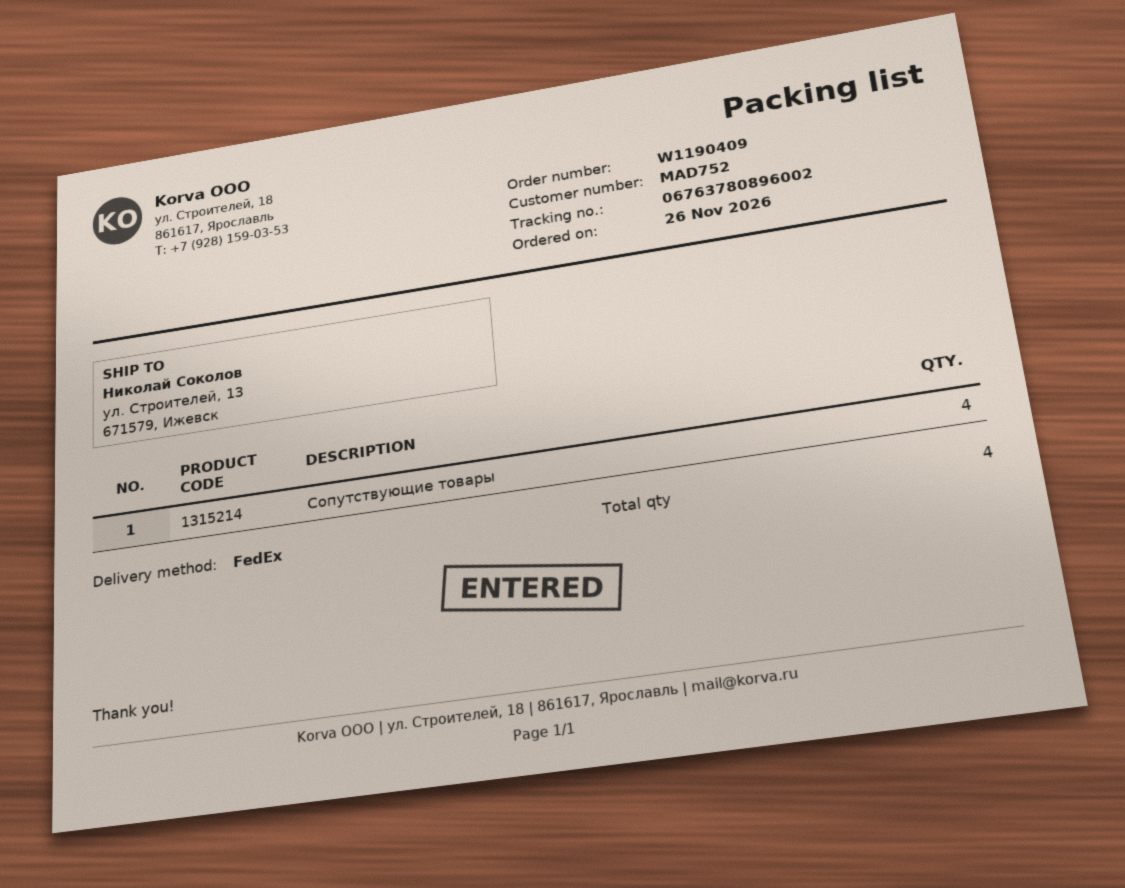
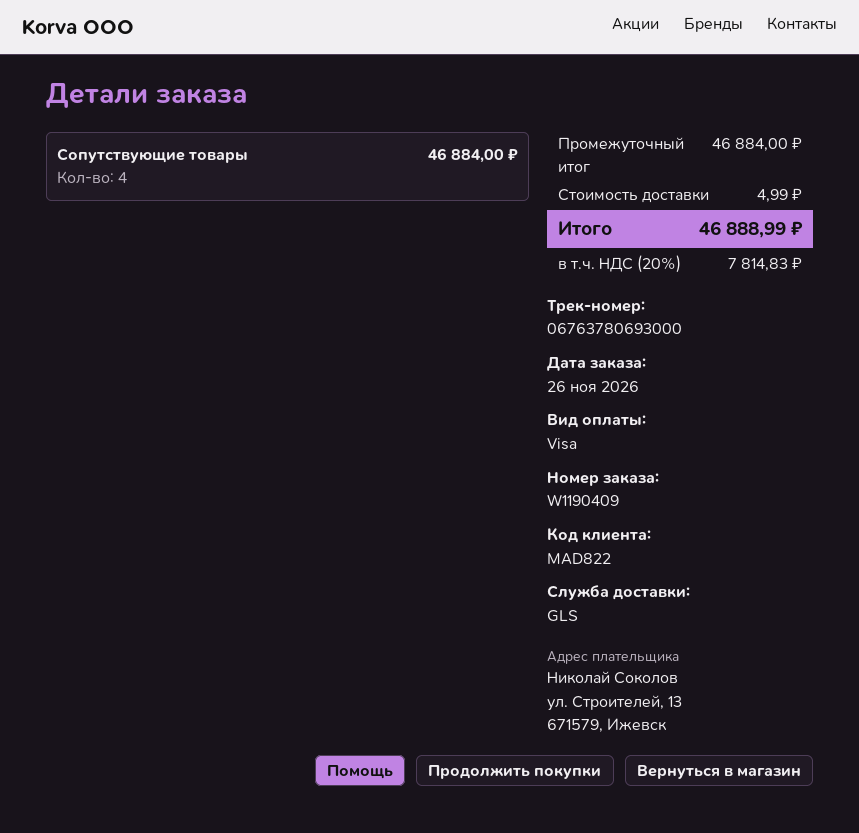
customer number: MAD752 -> MAD822
shipping method: FedEx -> GLS
tracking number: 06763780896002 -> 06763780693000

